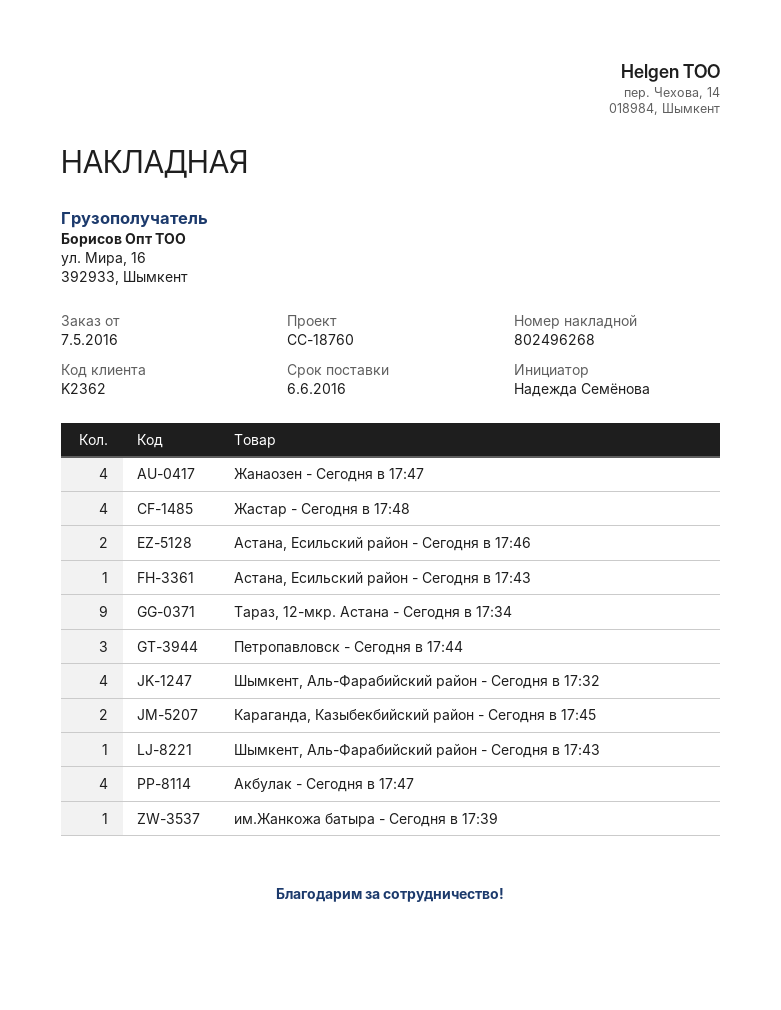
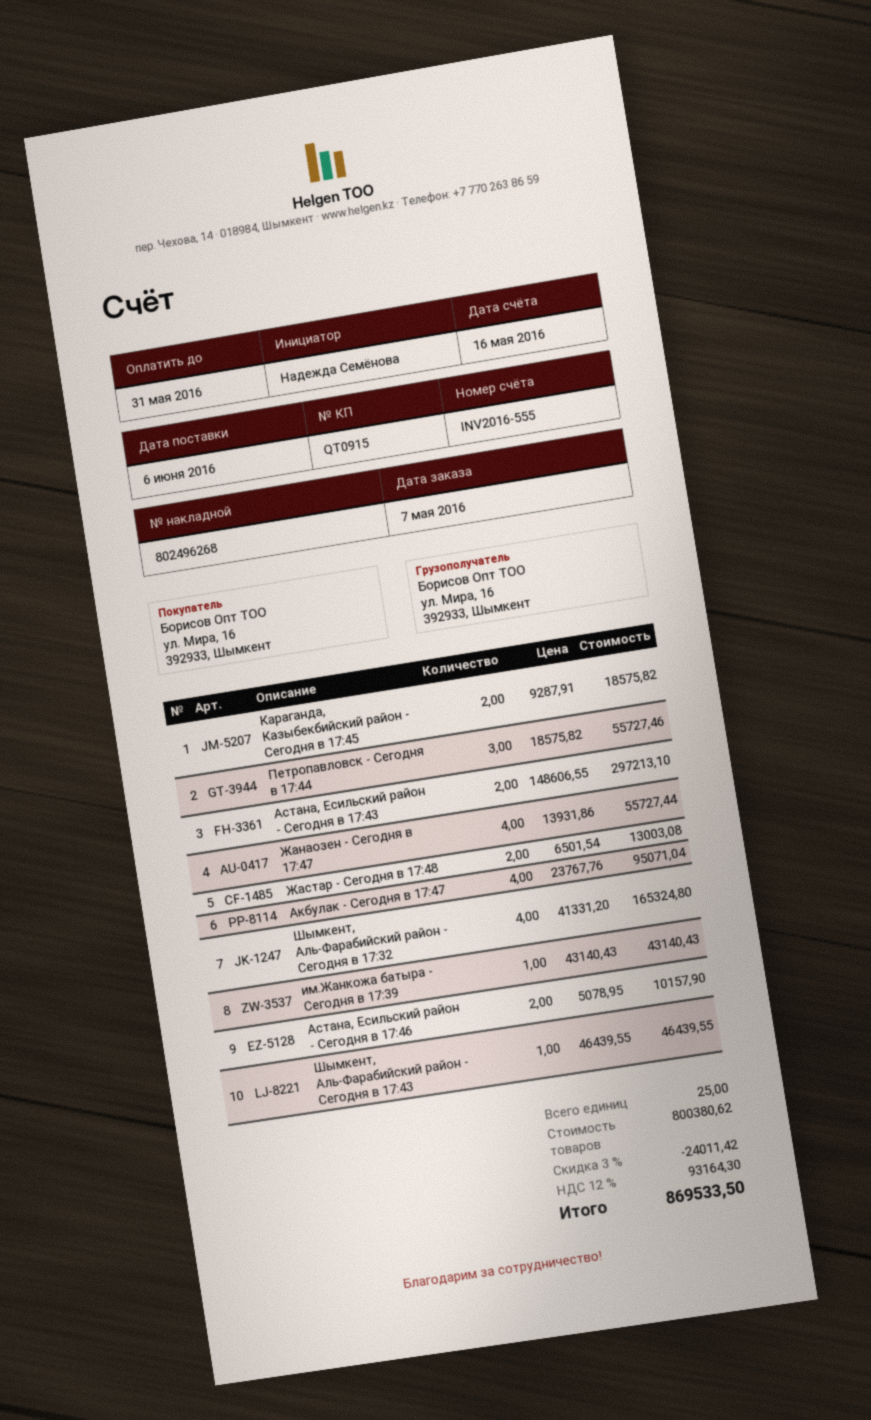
Жастар - Сегодня в 17:48: 4 -> 2
Астана, Есильский район - Сегодня в 17:43: 1 -> 2
Тараз, 12-мкр. Астана - Сегодня в 17:34: 9 -> none

